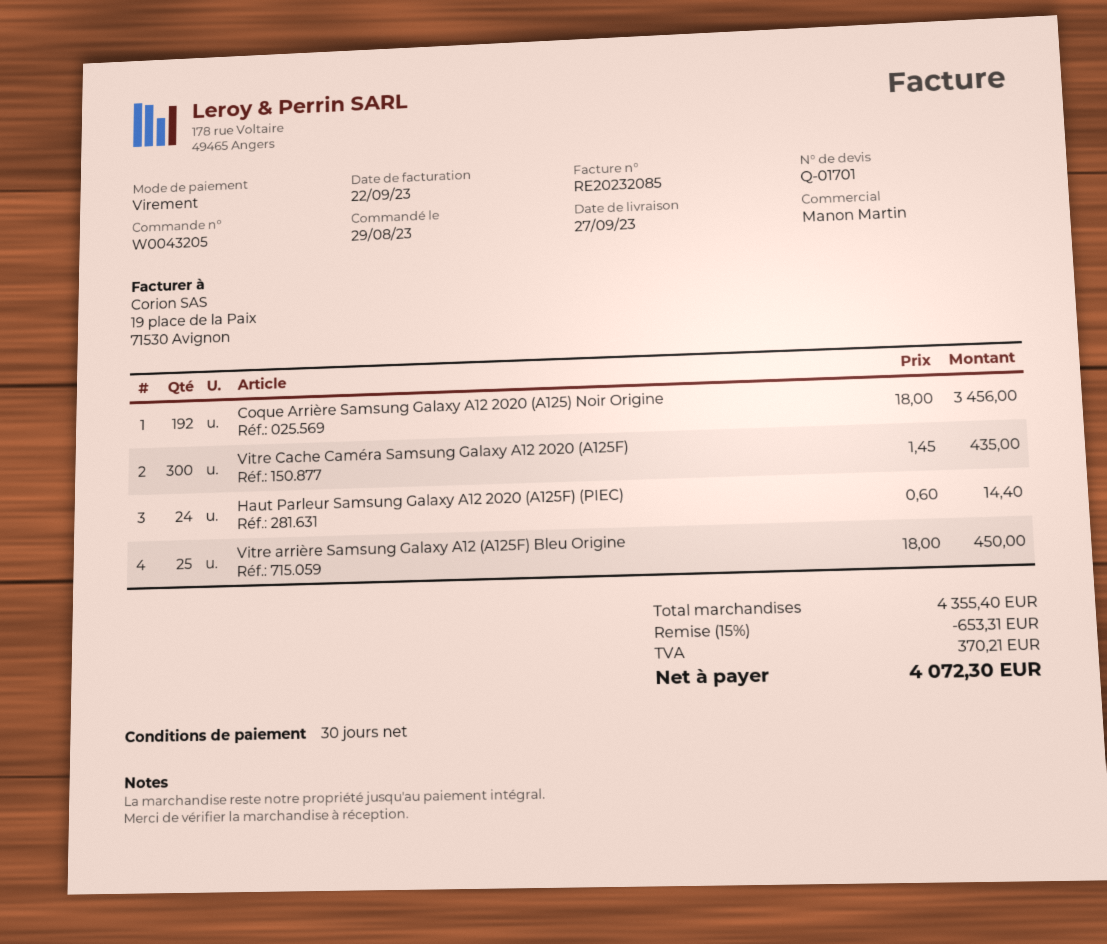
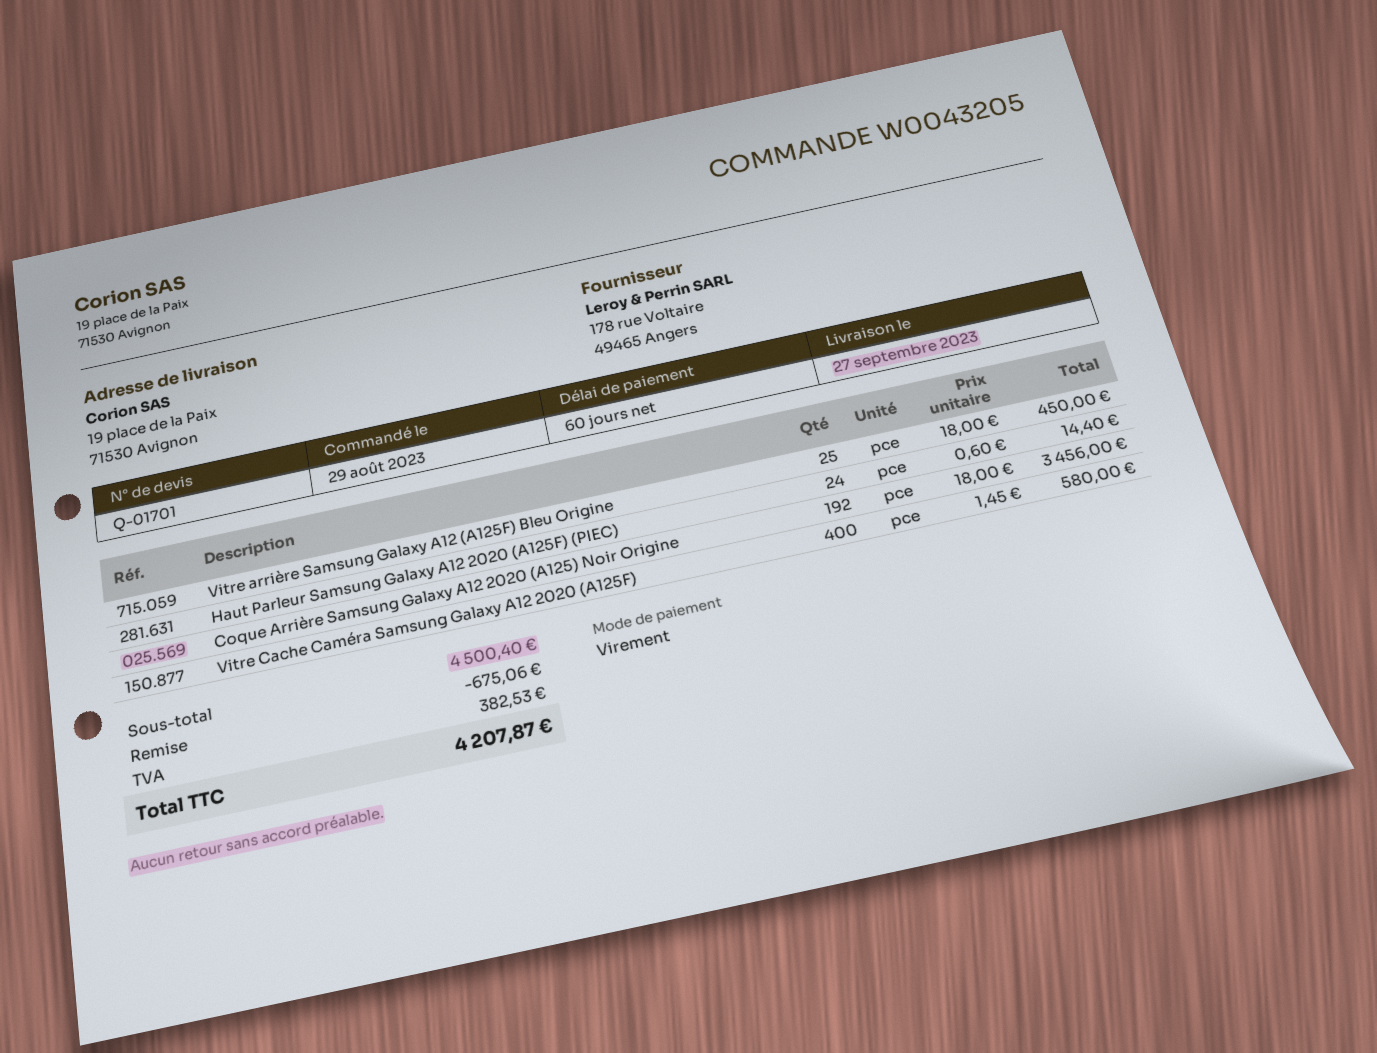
payment terms: 30 days -> 60 days
Vitre Cache Caméra Samsung Galaxy A12 2020 (A125F): 300 x 1.45 = 435.00 -> 400 x 1.45 = 580.00
subtotal: 4355.40 -> 4500.40
discount: 653.31 -> 675.06
tax: 370.21 -> 382.53
total: 4072.30 -> 4207.87

